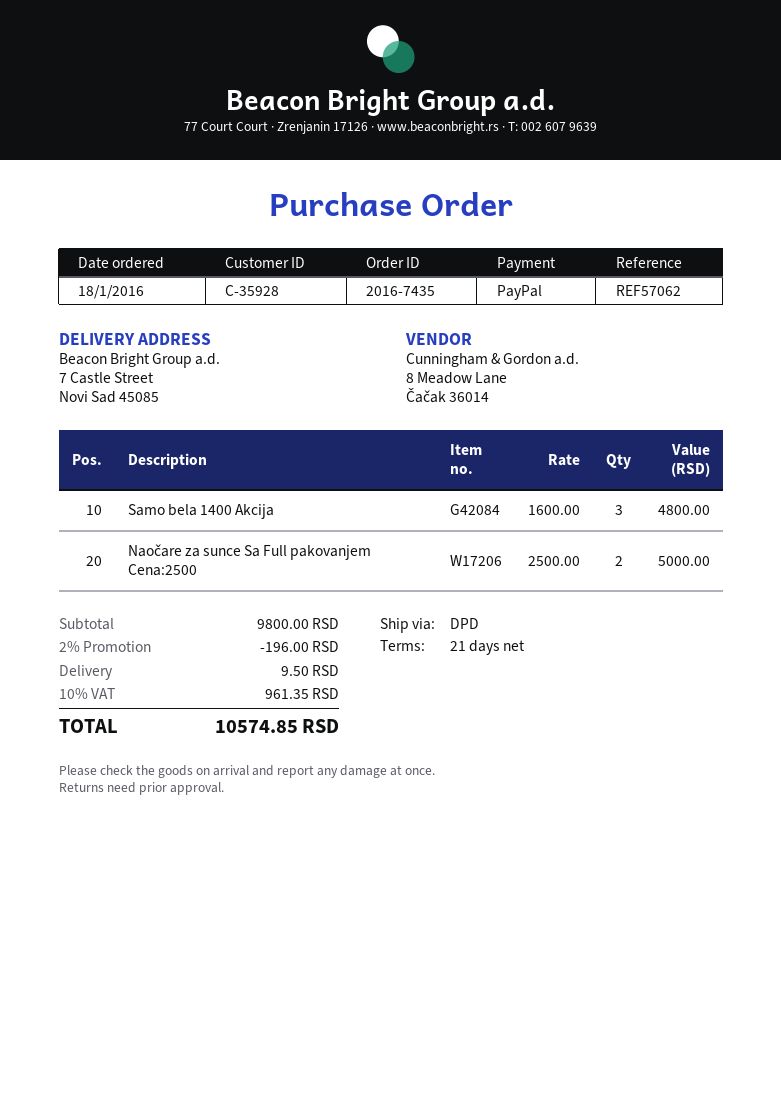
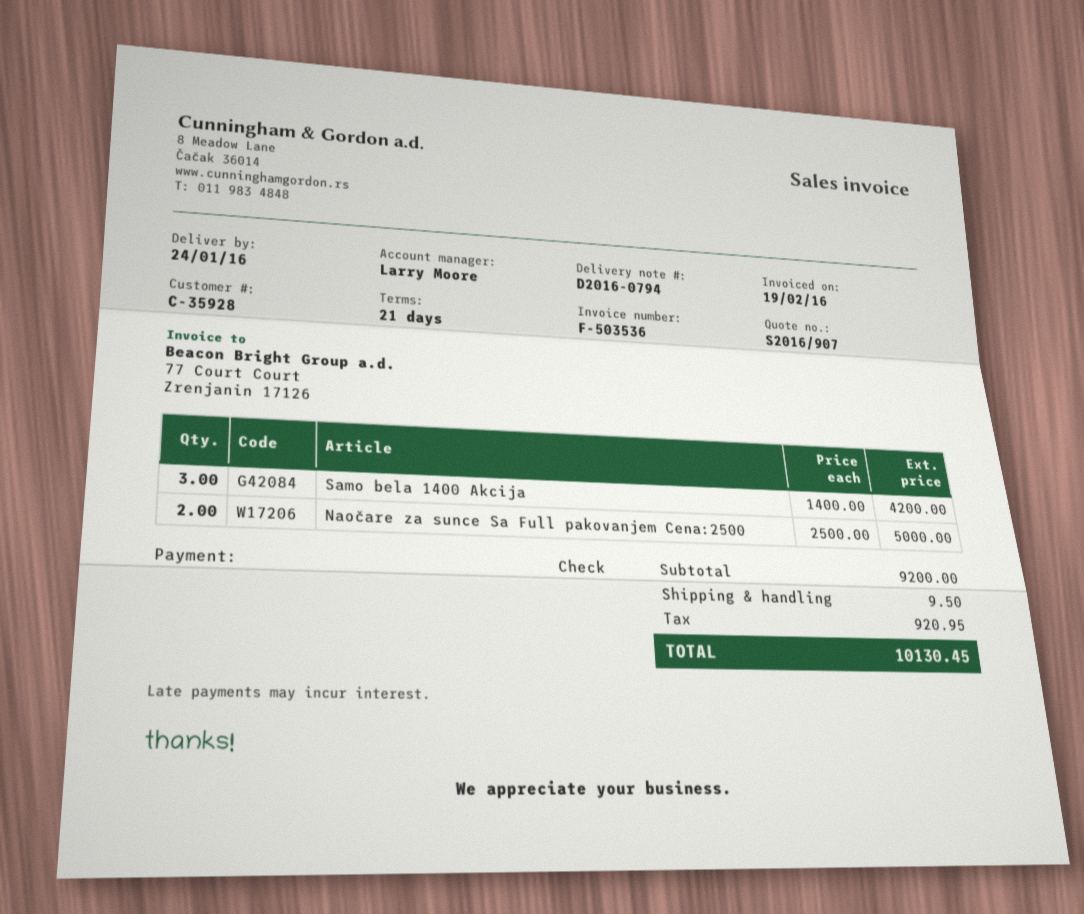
payment method: PayPal -> cheque
Samo bela 1400 Akcija: 3 x 1600.00 = 4800.00 -> 3 x 1400.00 = 4200.00
subtotal: 9800.00 -> 9200.00
discount: 2% = 196.00 -> none
tax: 961.35 -> 920.95
total: 10574.85 -> 10130.45

